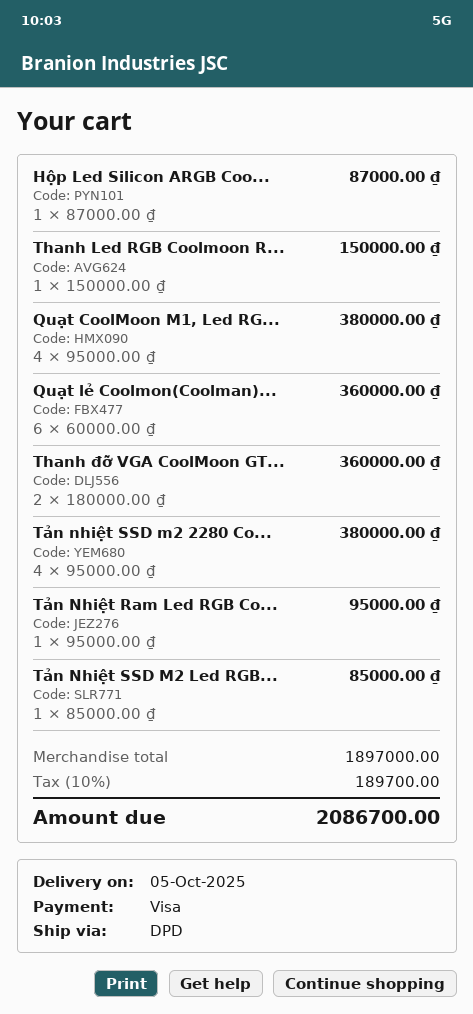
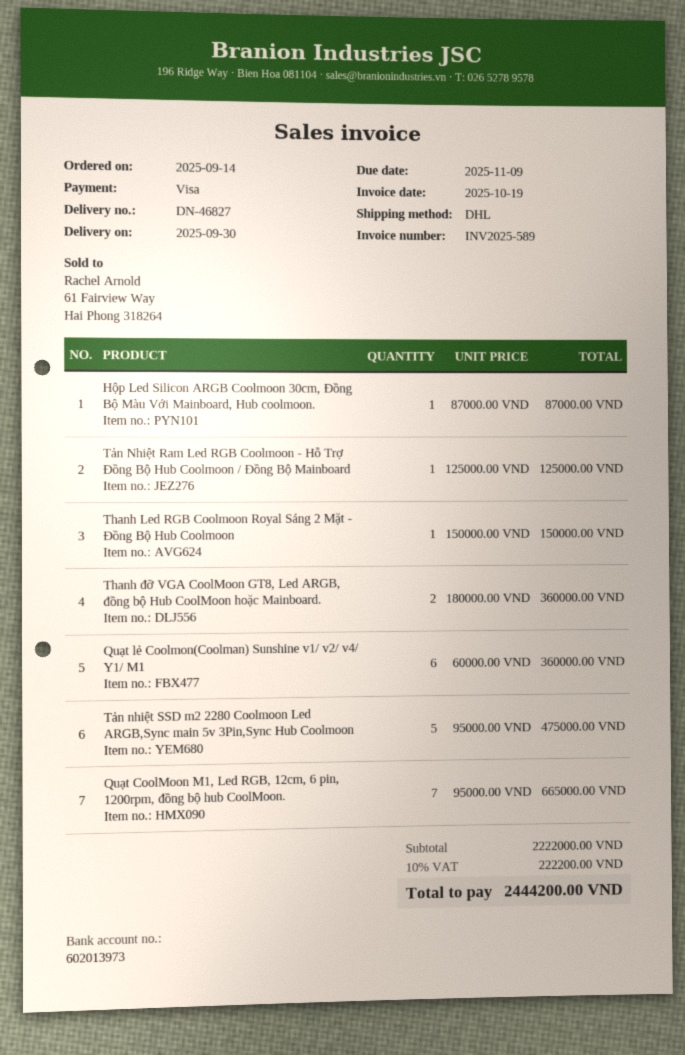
delivery date: 2025-10-05 -> 2025-09-30
shipping method: DPD -> DHL
Quạt CoolMoon M1, Led RG...: 4 x 95000.00 = 380000.00 -> 7 x 95000.00 = 665000.00
Tản nhiệt SSD m2 2280 Co...: 4 x 95000.00 = 380000.00 -> 5 x 95000.00 = 475000.00
Tản Nhiệt Ram Led RGB Co...: 1 x 95000.00 = 95000.00 -> 1 x 125000.00 = 125000.00
Tản Nhiệt SSD M2 Led RGB...: 1 x 85000.00 = 85000.00 -> none
subtotal: 1897000.00 -> 2222000.00
tax: 10% = 189700.00 -> 10% = 222200.00
total: 2086700.00 -> 2444200.00

